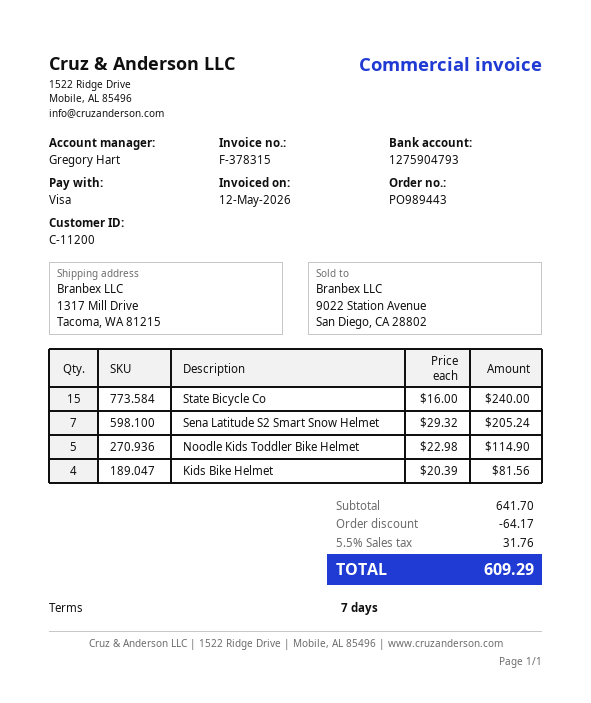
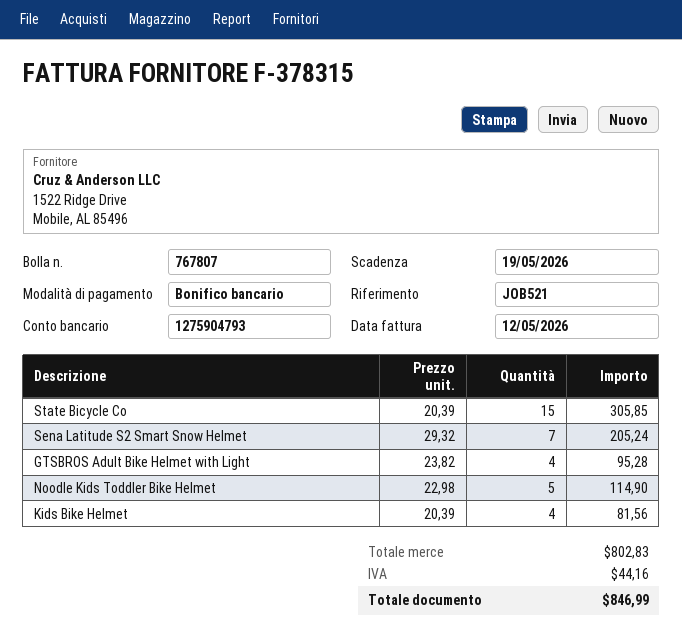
payment method: Visa -> bank transfer
State Bicycle Co: 15 x 16.00 = 240.00 -> 15 x 20.39 = 305.85
GTSBROS Adult Bike Helmet with Light: none -> 4 x 23.82 = 95.28
subtotal: 641.70 -> 802.83
discount: 64.17 -> none
tax: 31.76 -> 44.16
total: 609.29 -> 846.99

